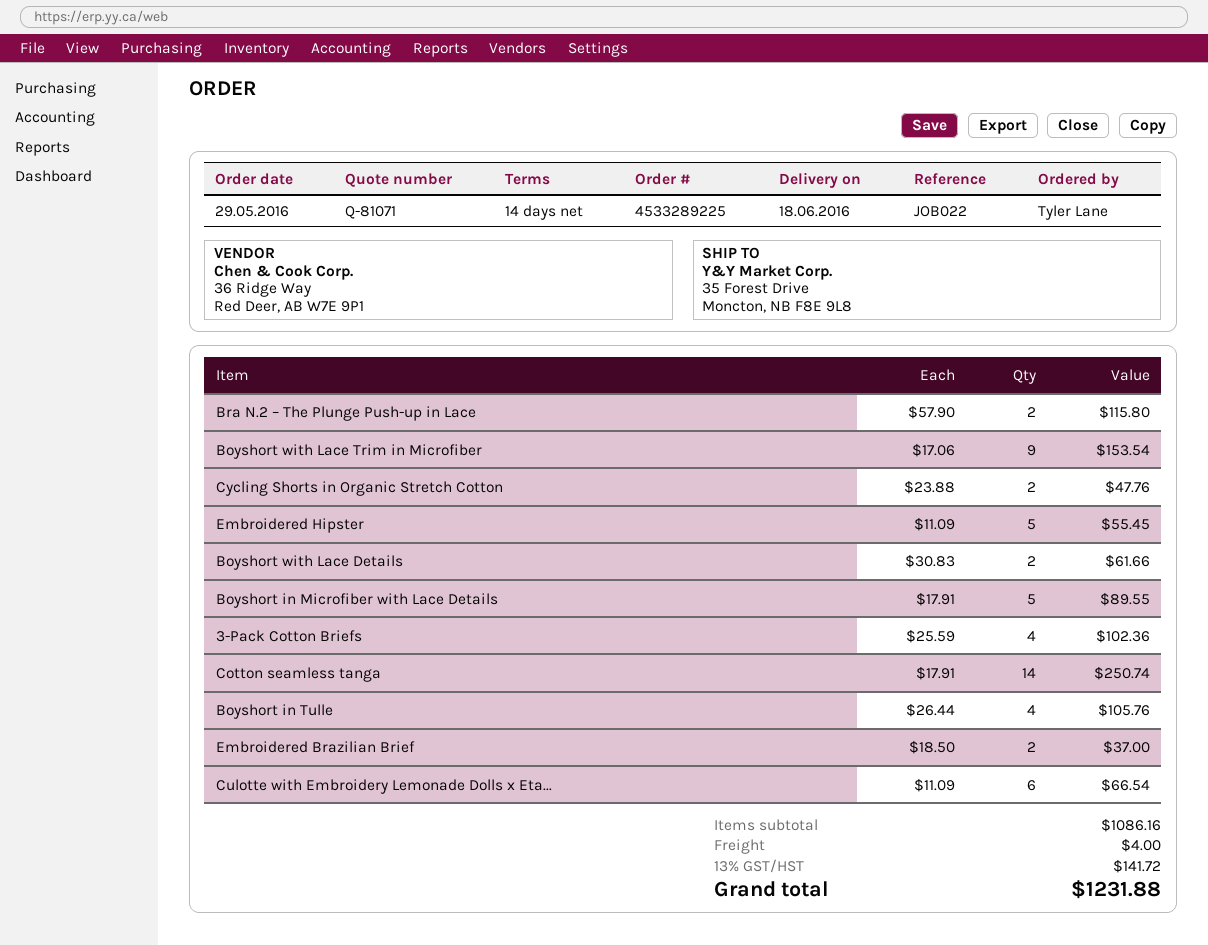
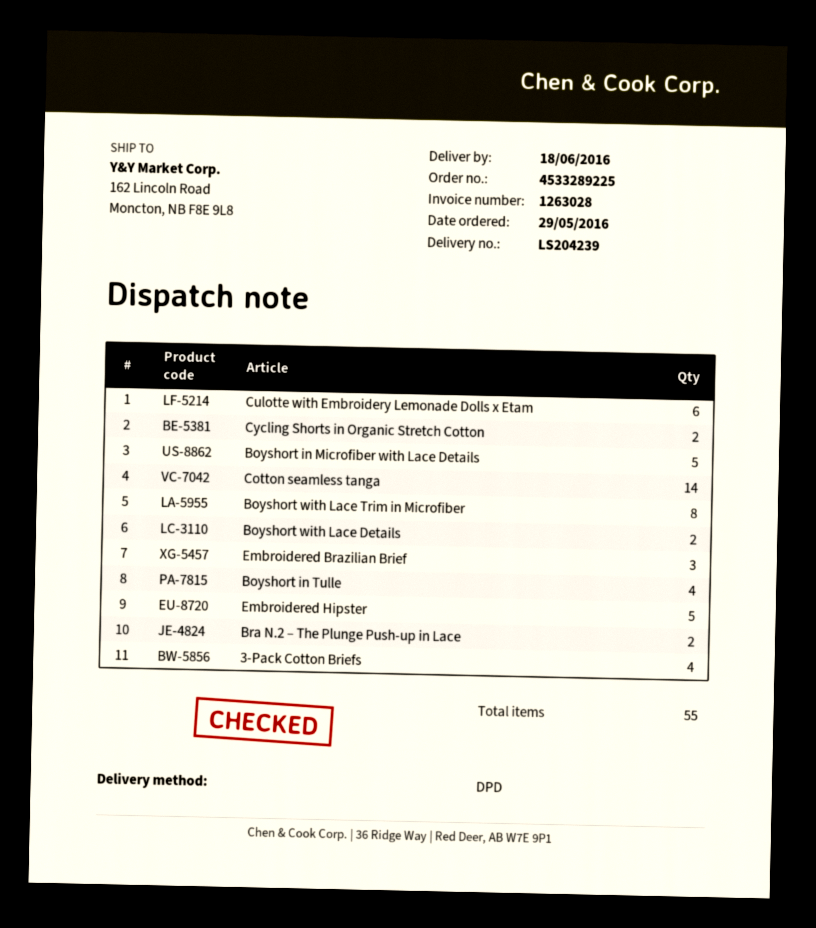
ship to: 35 Forest Drive, Moncton, NB F8E 9L8 -> 162 Lincoln Road, Moncton, NB F8E 9L8
Boyshort with Lace Trim in Microfiber: 9 -> 8
Embroidered Brazilian Brief: 2 -> 3

